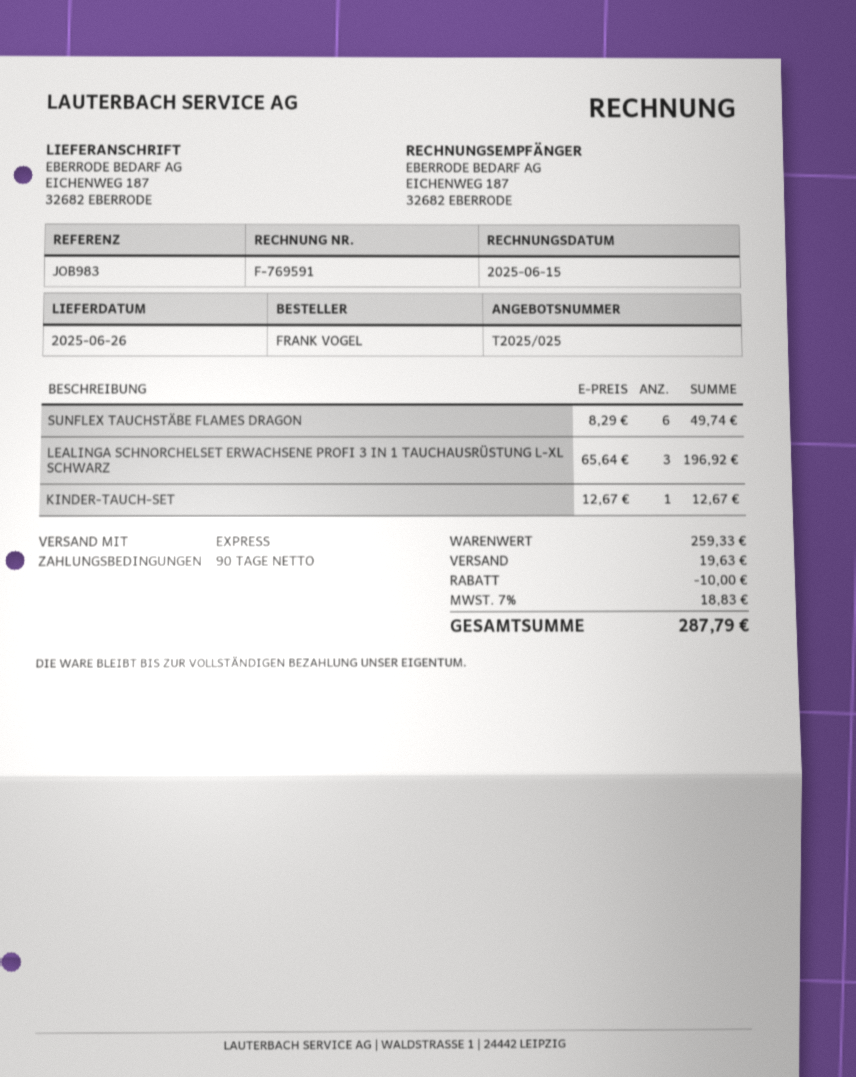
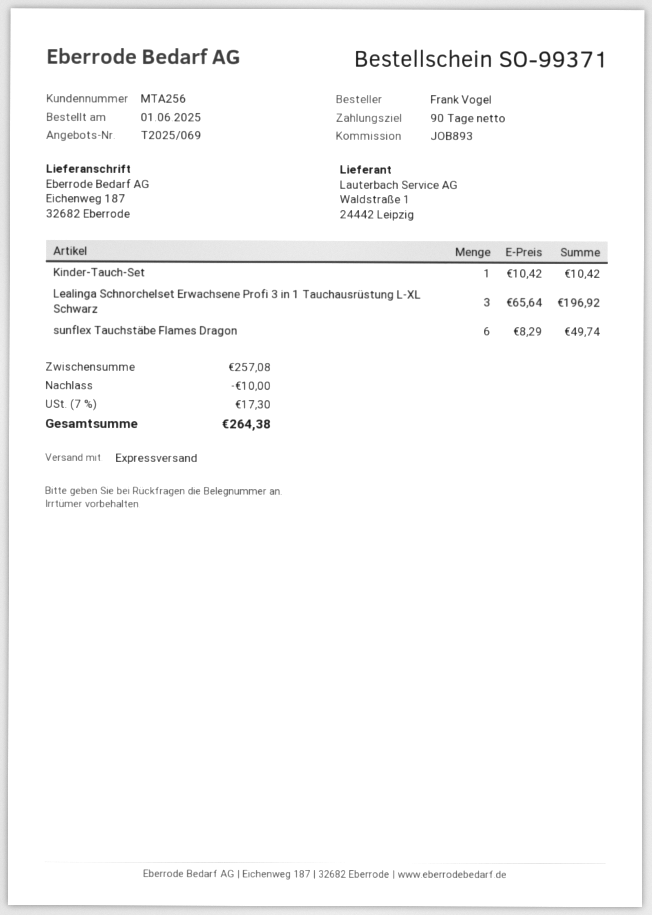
quote number: T2025/025 -> T2025/069
reference: JOB983 -> JOB893
KINDER-TAUCH-SET: 1 x 12.67 = 12.67 -> 1 x 10.42 = 10.42
subtotal: 259.33 -> 257.08
shipping: 19.63 -> none
tax: 7% = 18.83 -> 7% = 17.30
total: 287.79 -> 264.38

